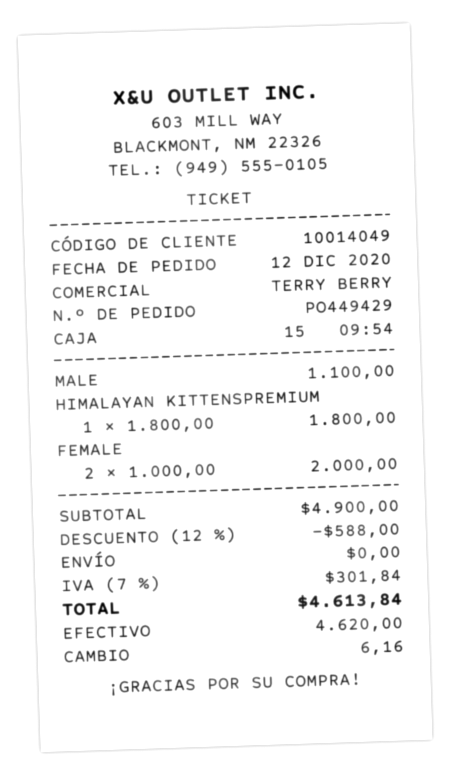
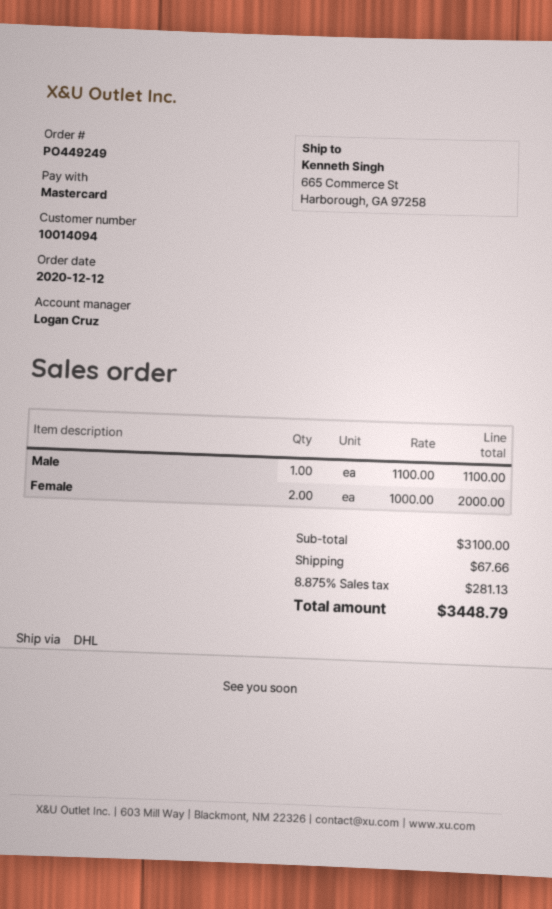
order number: PO449429 -> PO449249
customer number: 10014049 -> 10014094
sales rep: TERRY BERRY -> Logan Cruz
payment method: cash -> Mastercard
HIMALAYAN KITTENSPREMIUM: 1 x 1800.00 = 1800.00 -> none
subtotal: 4900.00 -> 3100.00
discount: 12% = 588.00 -> none
shipping: 0.00 -> 67.66
tax: 7% = 301.84 -> 8.875% = 281.13
total: 4613.84 -> 3448.79

